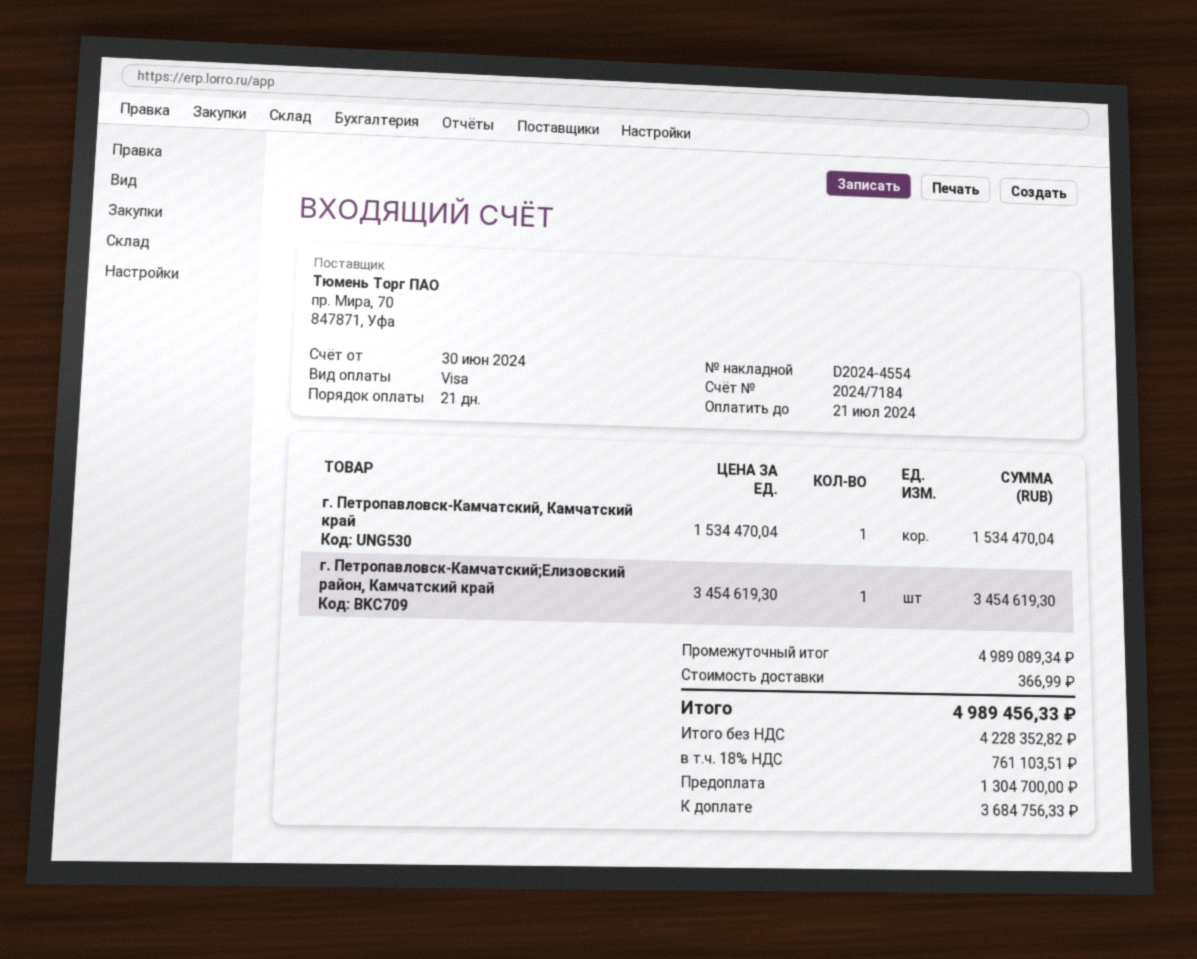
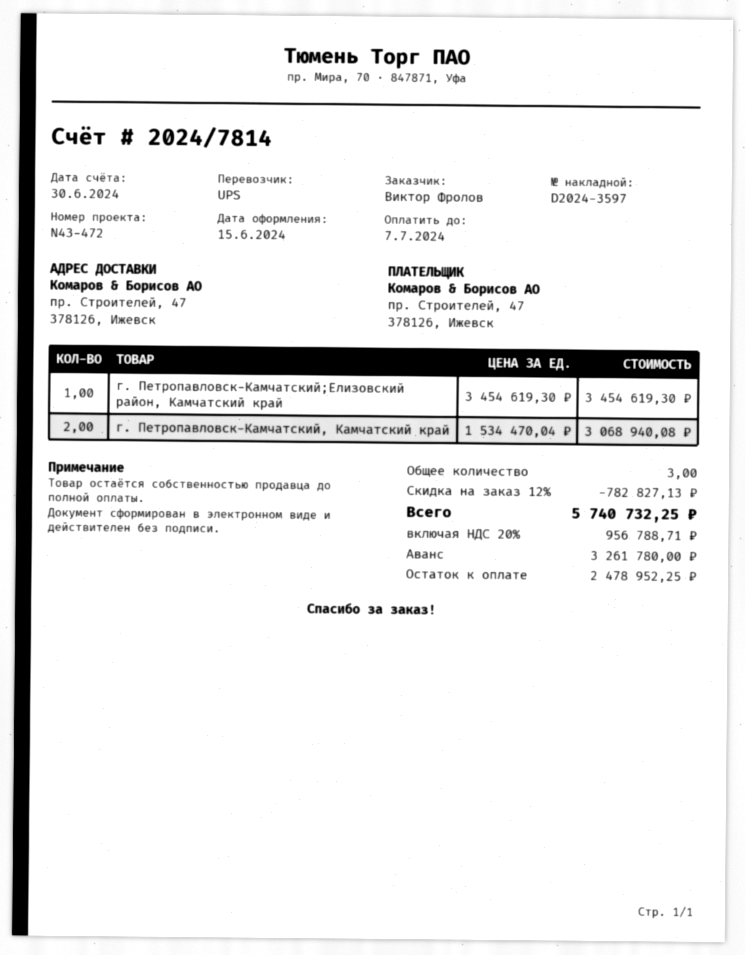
delivery note number: D2024-4554 -> D2024-3597
invoice number: 2024/7184 -> 2024/7814
due date: 2024-07-21 -> 2024-07-07
г. Петропавловск-Камчатский, Камчатский край: 1 x 1534470.04 = 1534470.04 -> 2 x 1534470.04 = 3068940.08
discount: none -> 12% = 782827.13
shipping: 366.99 -> none
tax: 18% = 761103.51 -> 20% = 956788.71
total: 4989456.33 -> 5740732.25
deposit: 1304700.00 -> 3261780.00
balance: 3684756.33 -> 2478952.25

